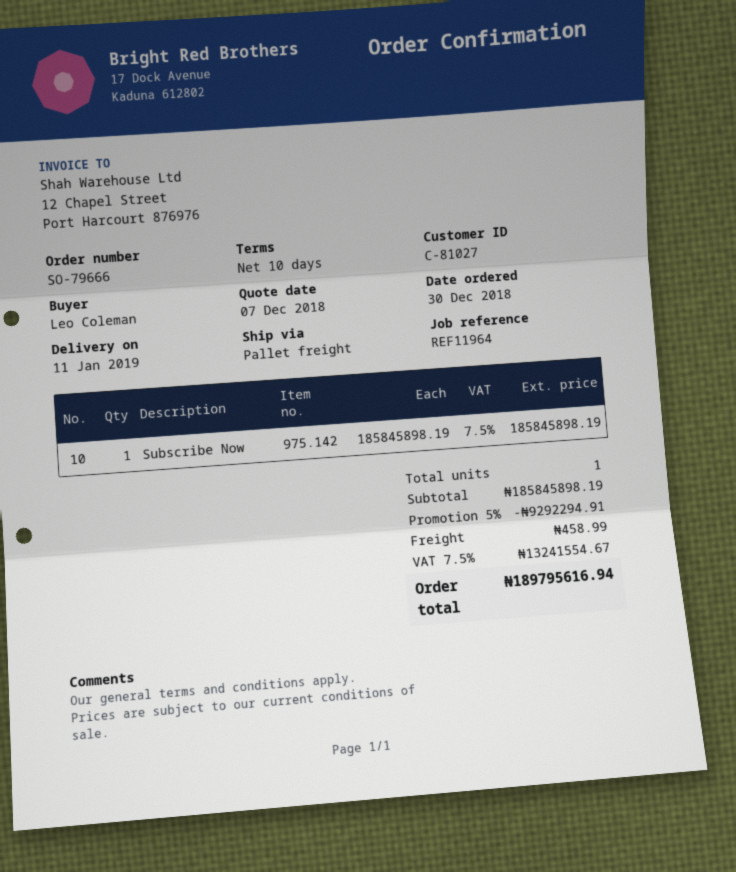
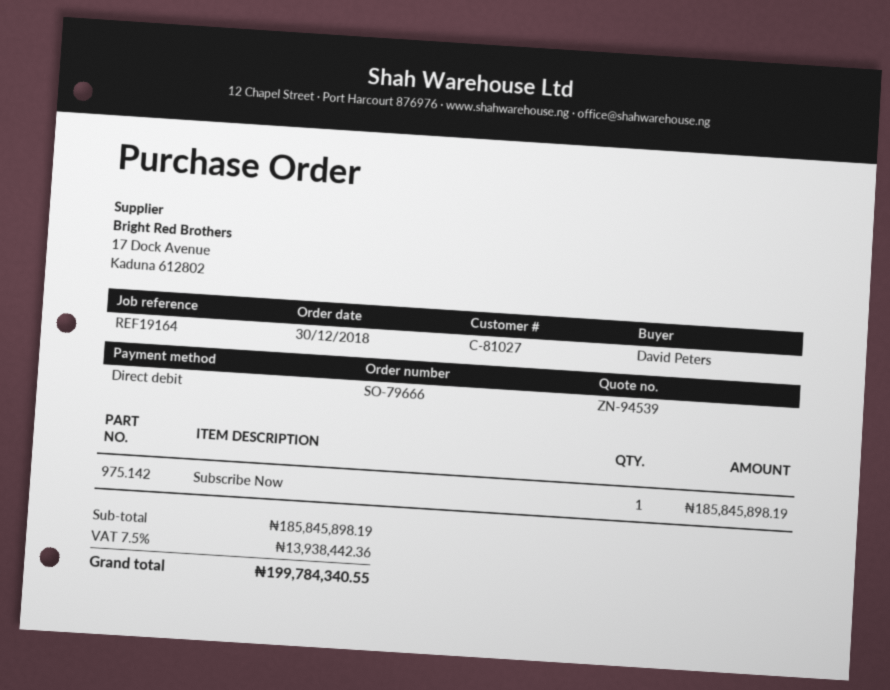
reference: REF11964 -> REF19164
ordered by: Leo Coleman -> David Peters
discount: 5% = 9292294.91 -> none
shipping: 458.99 -> none
tax: 7.5% = 13241554.67 -> 7.5% = 13938442.36
total: 189795616.94 -> 199784340.55

